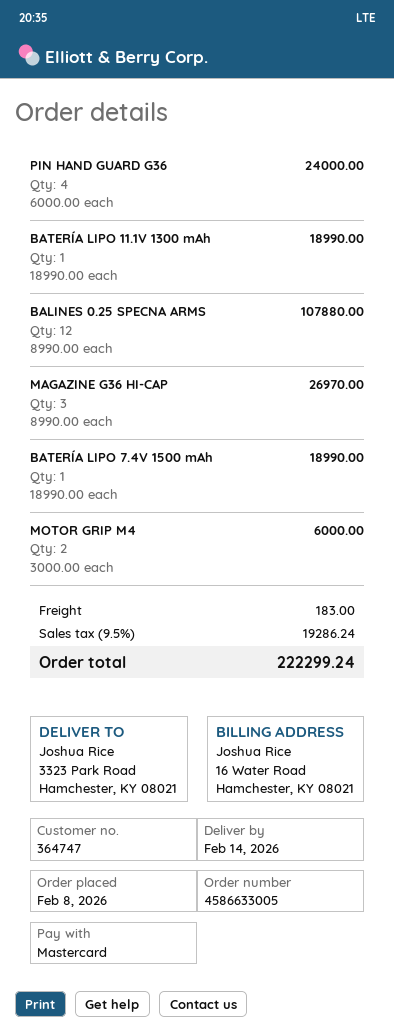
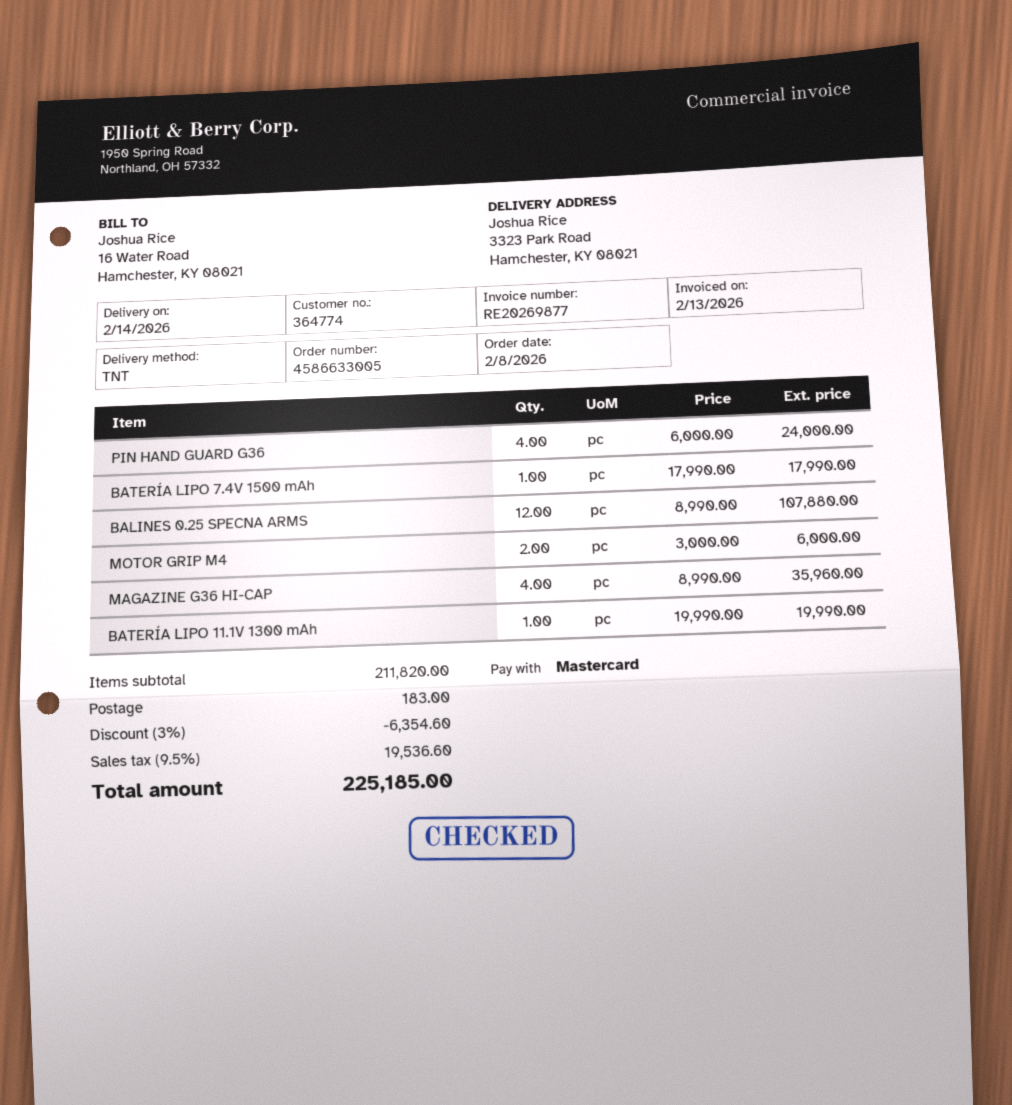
customer number: 364747 -> 364774
BATERÍA LIPO 11.1V 1300 mAh: 1 x 18990.00 = 18990.00 -> 1 x 19990.00 = 19990.00
MAGAZINE G36 HI-CAP: 3 x 8990.00 = 26970.00 -> 4 x 8990.00 = 35960.00
BATERÍA LIPO 7.4V 1500 mAh: 1 x 18990.00 = 18990.00 -> 1 x 17990.00 = 17990.00
discount: none -> 3% = 6354.60
tax: 9.5% = 19286.24 -> 9.5% = 19536.60
total: 222299.24 -> 225185.00

